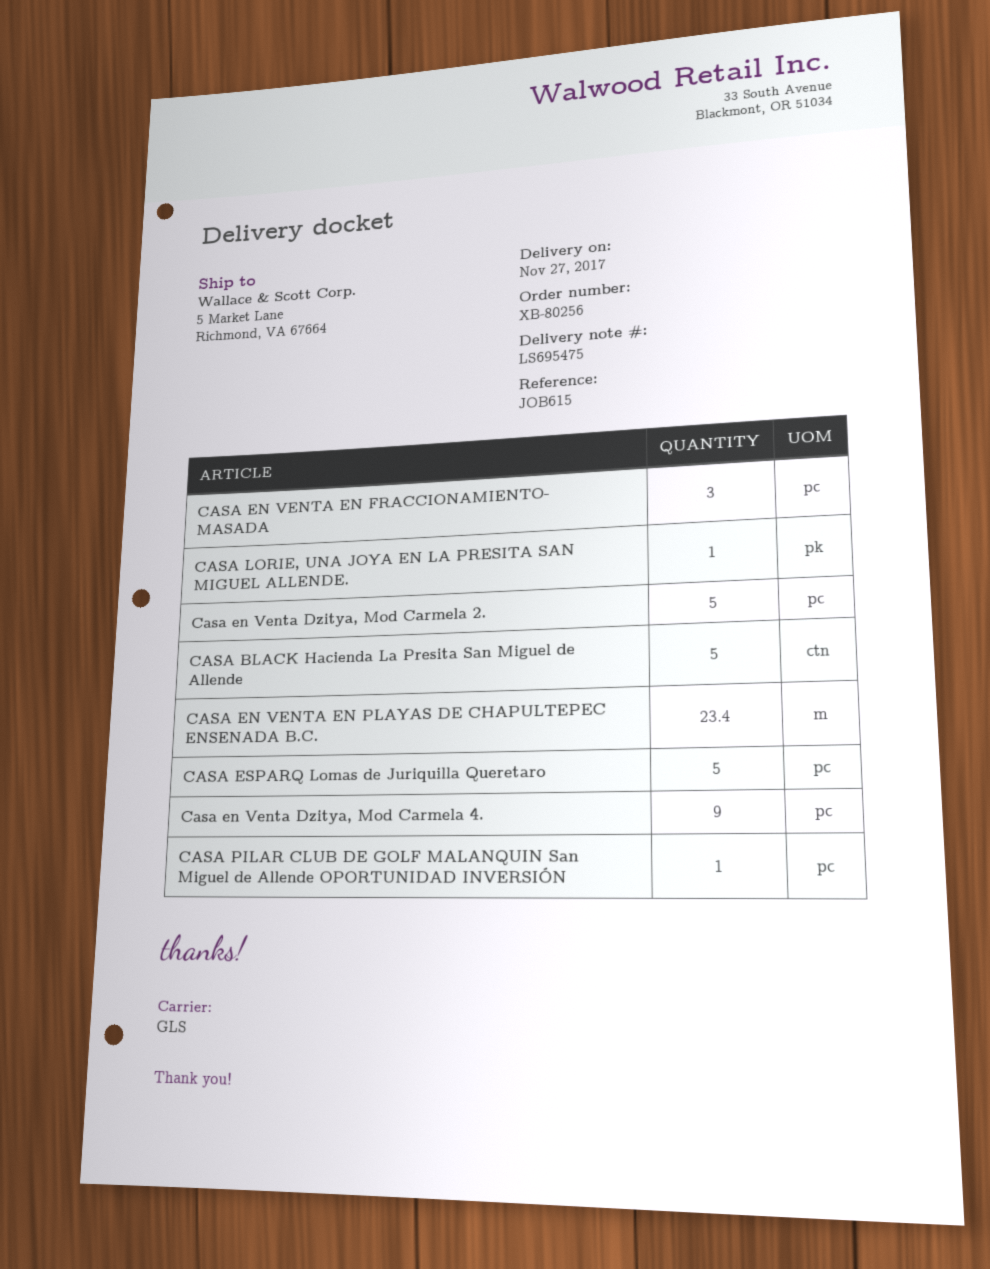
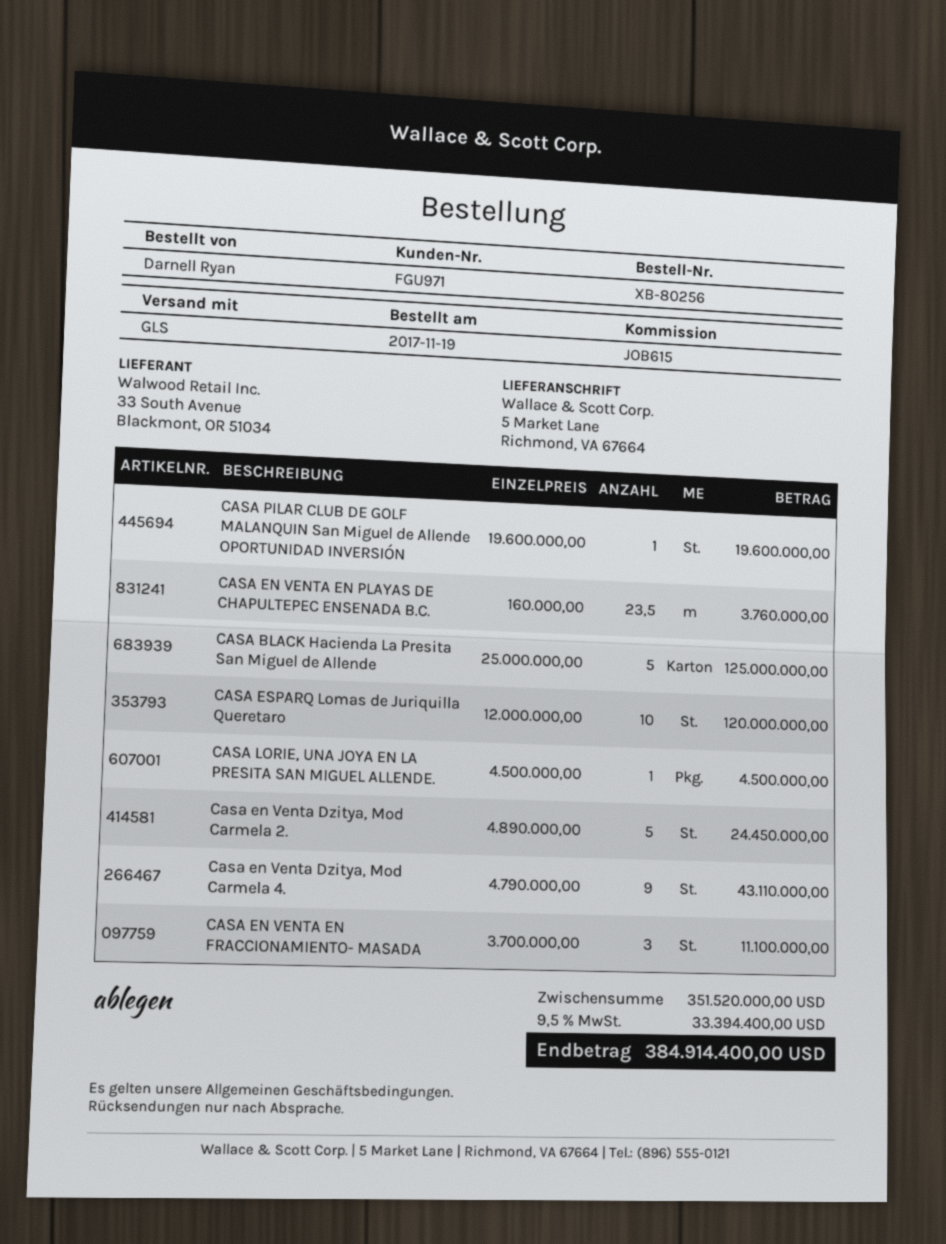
CASA EN VENTA EN PLAYAS DE CHAPULTEPEC ENSENADA B.C.: 23.4 -> 23.5
CASA ESPARQ Lomas de Juriquilla Queretaro: 5 -> 10

